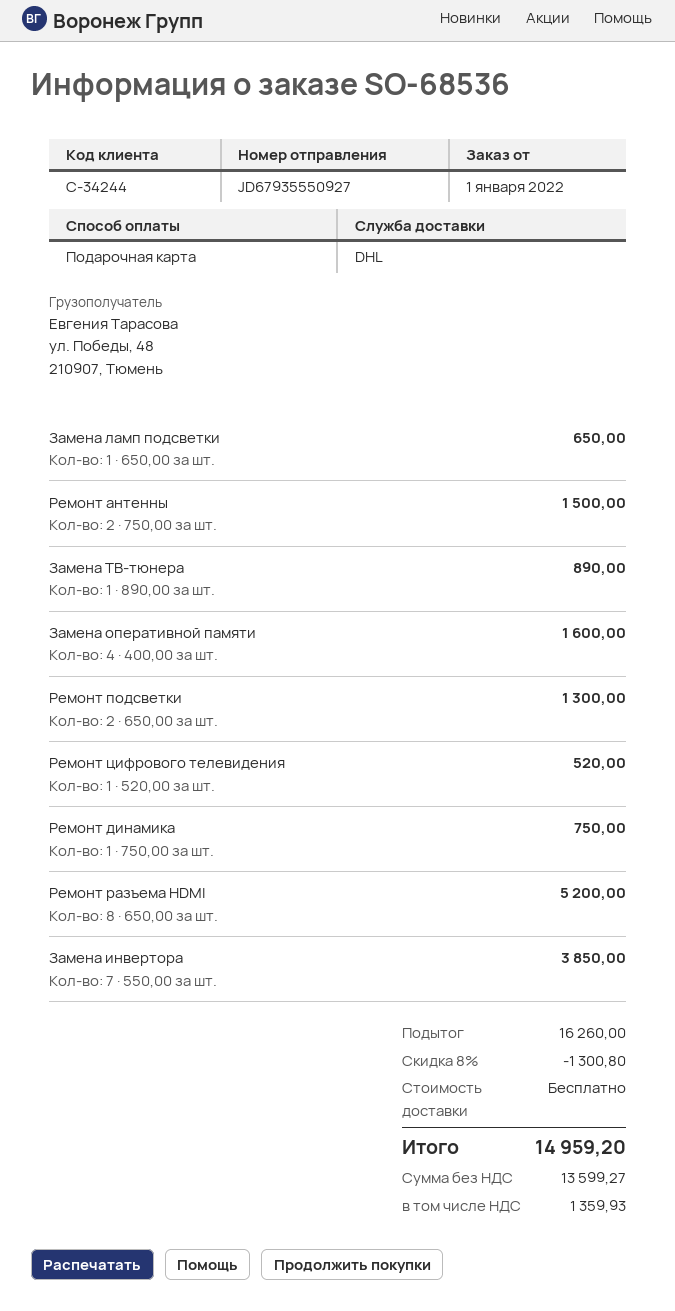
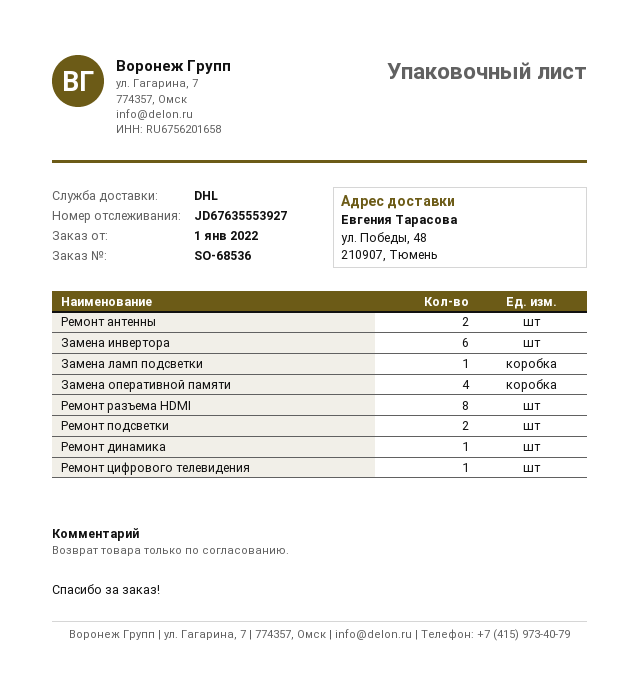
tracking number: JD67935550927 -> JD67635553927
Замена ТВ-тюнера: 1 -> none
Замена инвертора: 7 -> 6

